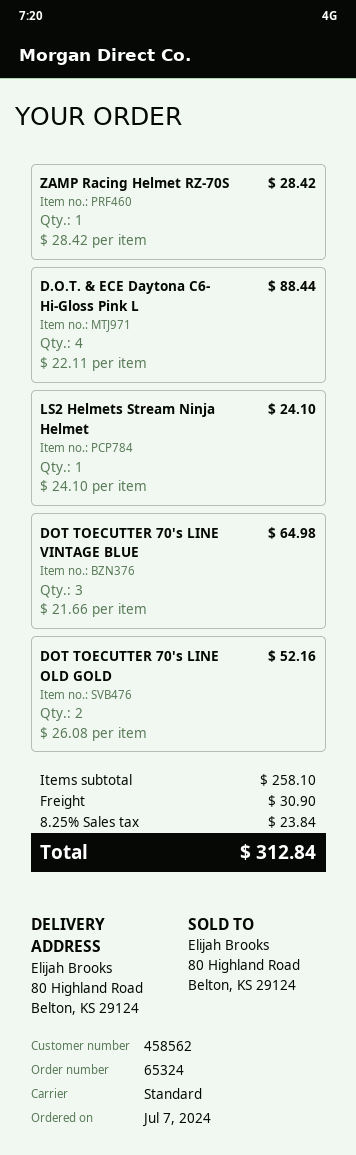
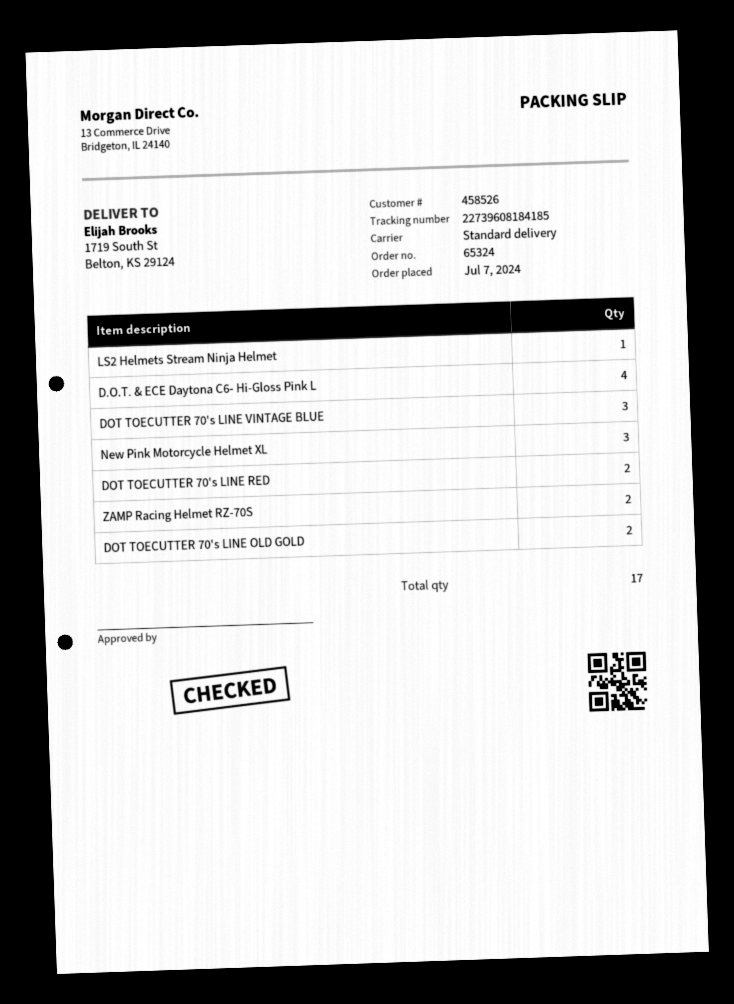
customer number: 458562 -> 458526
ship to: 80 Highland Road, Belton, KS 29124 -> 1719 South St, Belton, KS 29124
ZAMP Racing Helmet RZ-70S: 1 -> 2
New Pink Motorcycle Helmet XL: none -> 3
DOT TOECUTTER 70's LINE RED: none -> 2

